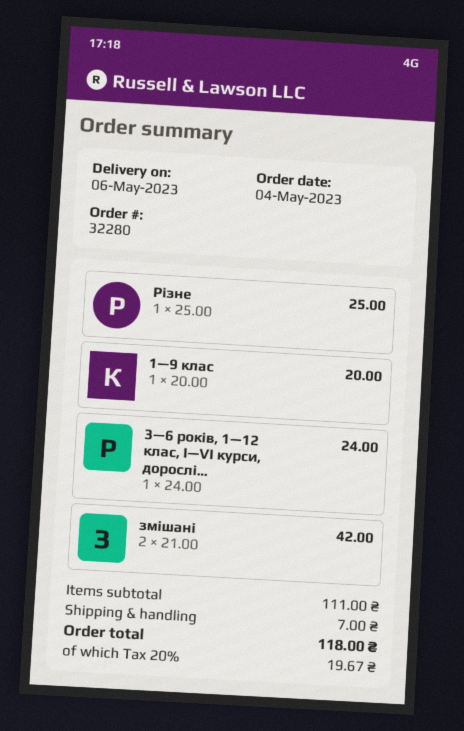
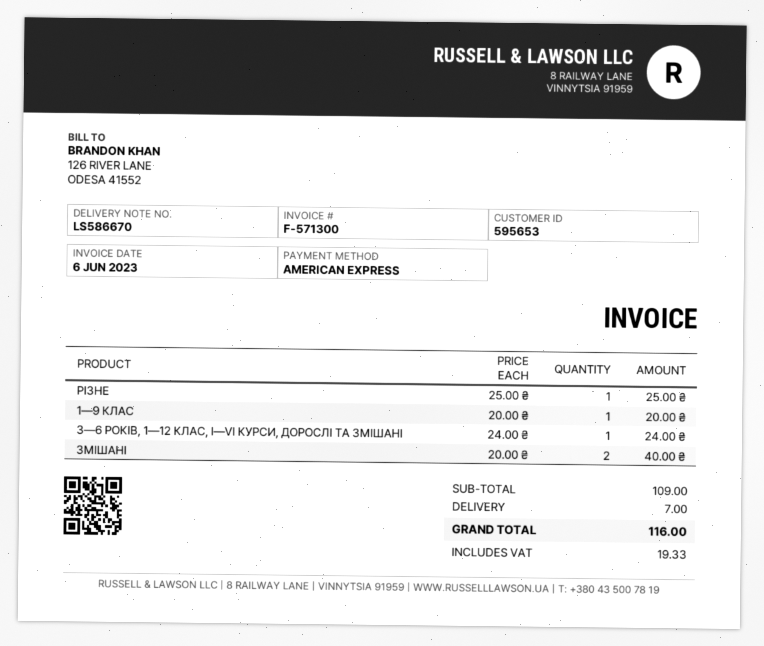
змішані: 2 x 21.00 = 42.00 -> 2 x 20.00 = 40.00
subtotal: 111.00 -> 109.00
tax: 19.67 -> 19.33
total: 118.00 -> 116.00

